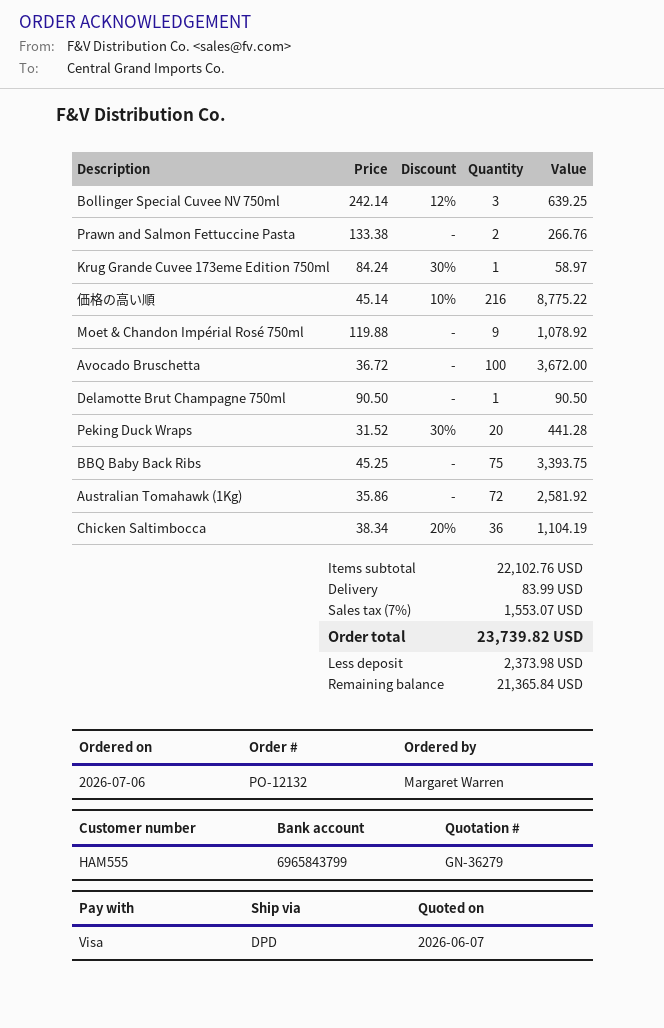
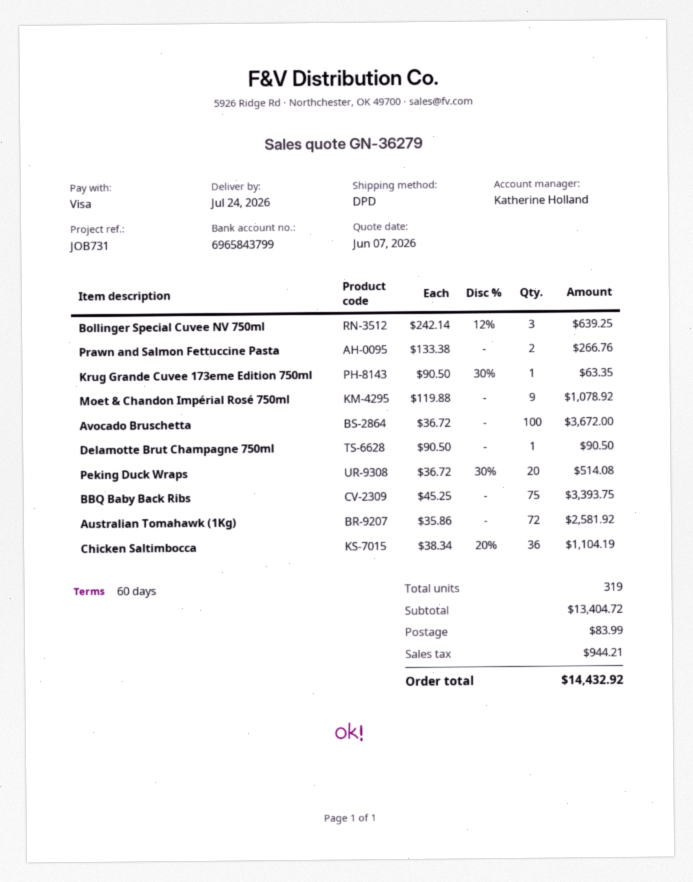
Krug Grande Cuvee 173eme Edition 750ml: 1 x 84.24 - 30% = 58.97 -> 1 x 90.50 - 30% = 63.35
価格の高い順: 216 x 45.14 - 10% = 8775.22 -> none
Peking Duck Wraps: 20 x 31.52 - 30% = 441.28 -> 20 x 36.72 - 30% = 514.08
subtotal: 22102.76 -> 13404.72
tax: 1553.07 -> 944.21
total: 23739.82 -> 14432.92

